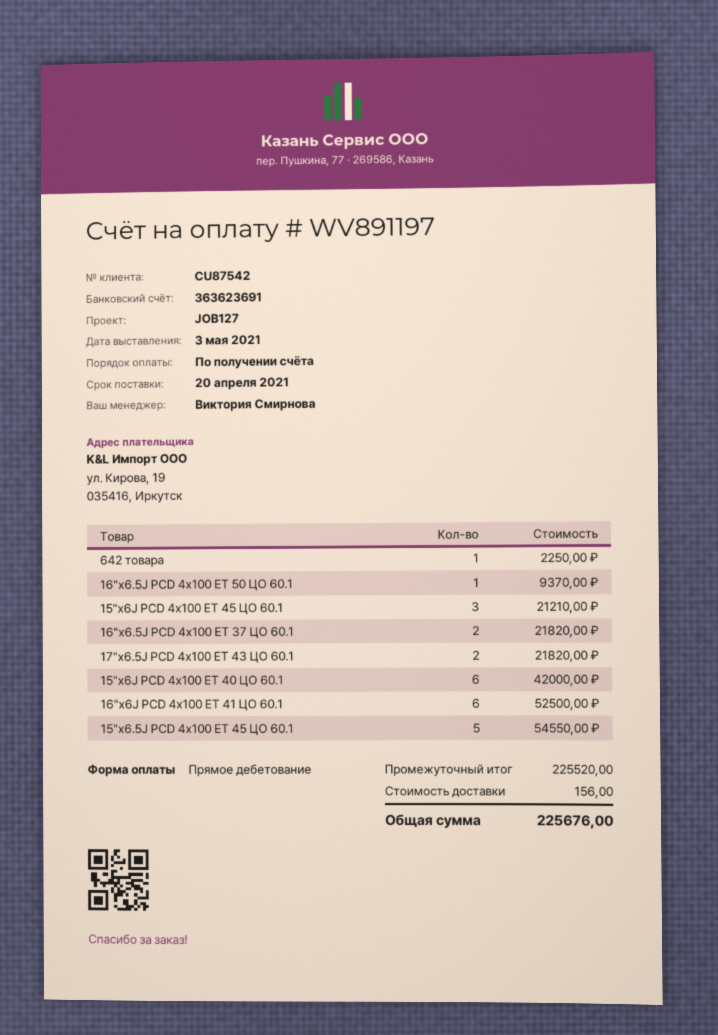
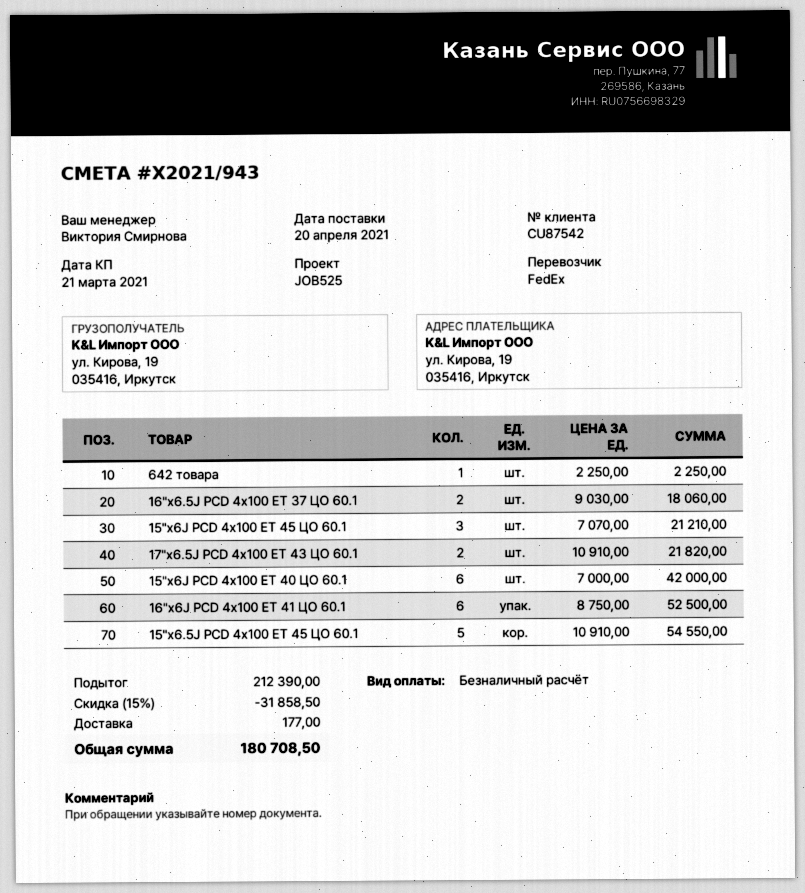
reference: JOB127 -> JOB525
payment method: direct debit -> bank transfer
16"x6.5J PCD 4x100 ЕТ 50 ЦО 60.1: 1 for 9370.00 -> none
16"x6.5J PCD 4x100 ЕТ 37 ЦО 60.1: 2 for 21820.00 -> 2 for 18060.00
subtotal: 225520.00 -> 212390.00
discount: none -> 15% = 31858.50
shipping: 156.00 -> 177.00
total: 225676.00 -> 180708.50

